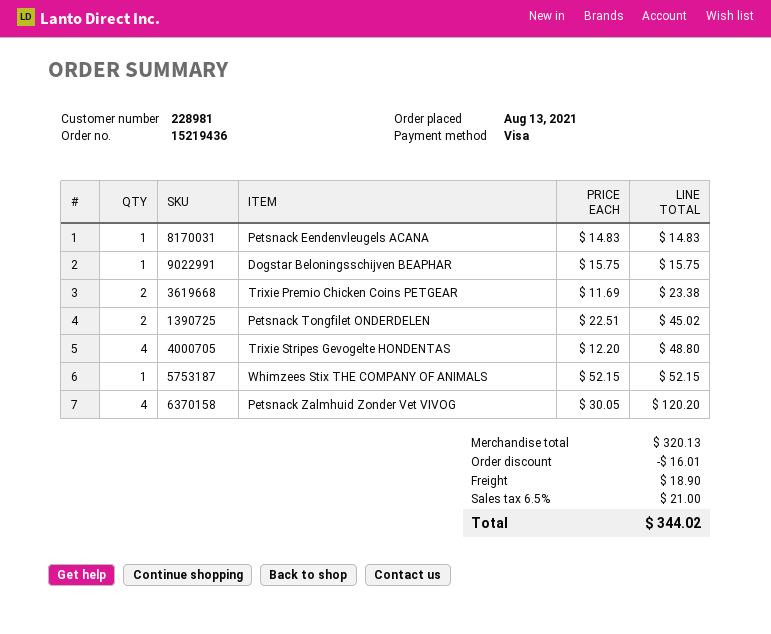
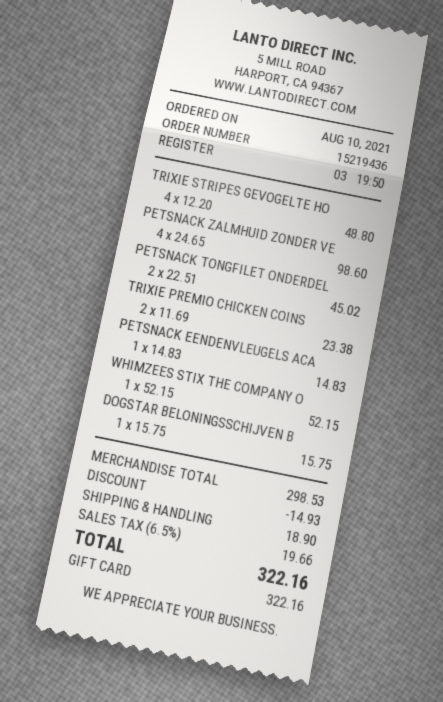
order date: 2021-08-13 -> 2021-08-10
payment method: Visa -> gift card
Petsnack Zalmhuid Zonder Vet VIVOG: 4 x 30.05 = 120.20 -> 4 x 24.65 = 98.60
subtotal: 320.13 -> 298.53
discount: 16.01 -> 14.93
tax: 6.5% = 21.00 -> 6.5% = 19.66
total: 344.02 -> 322.16

